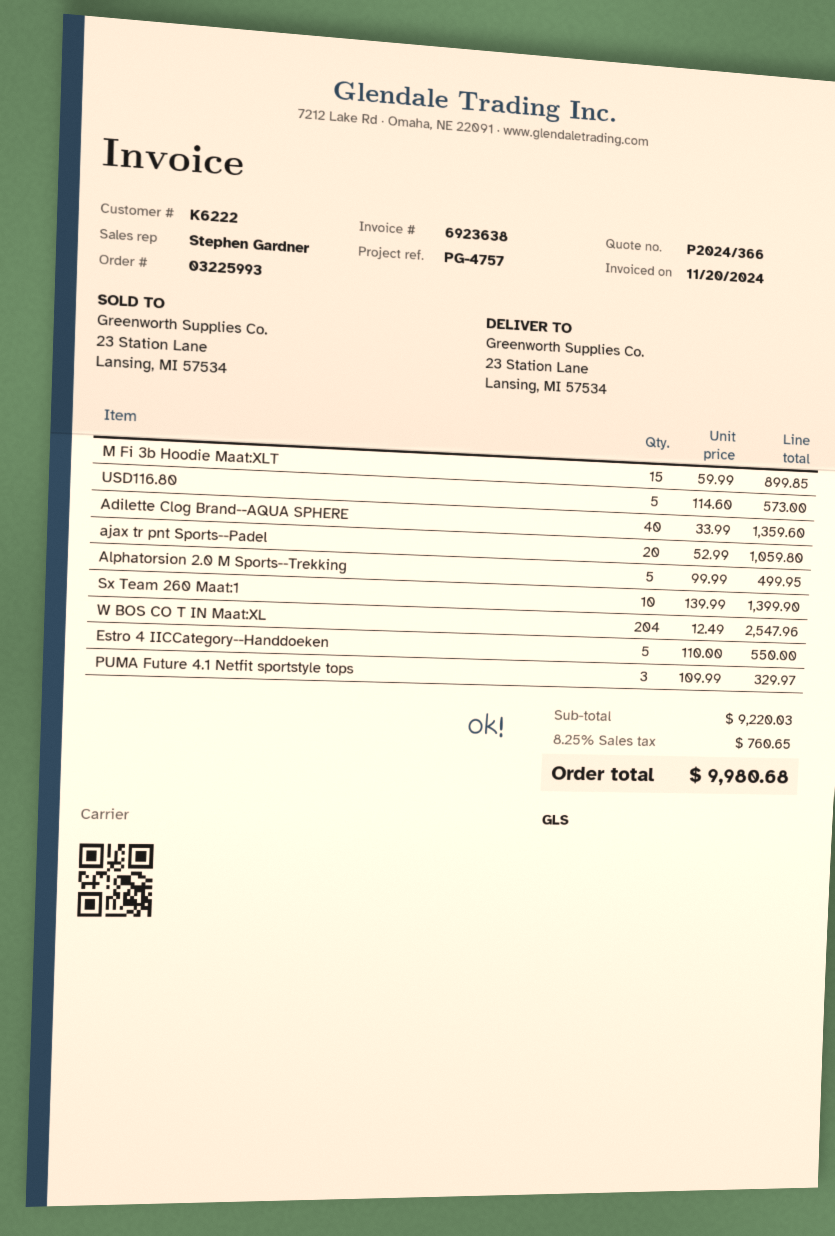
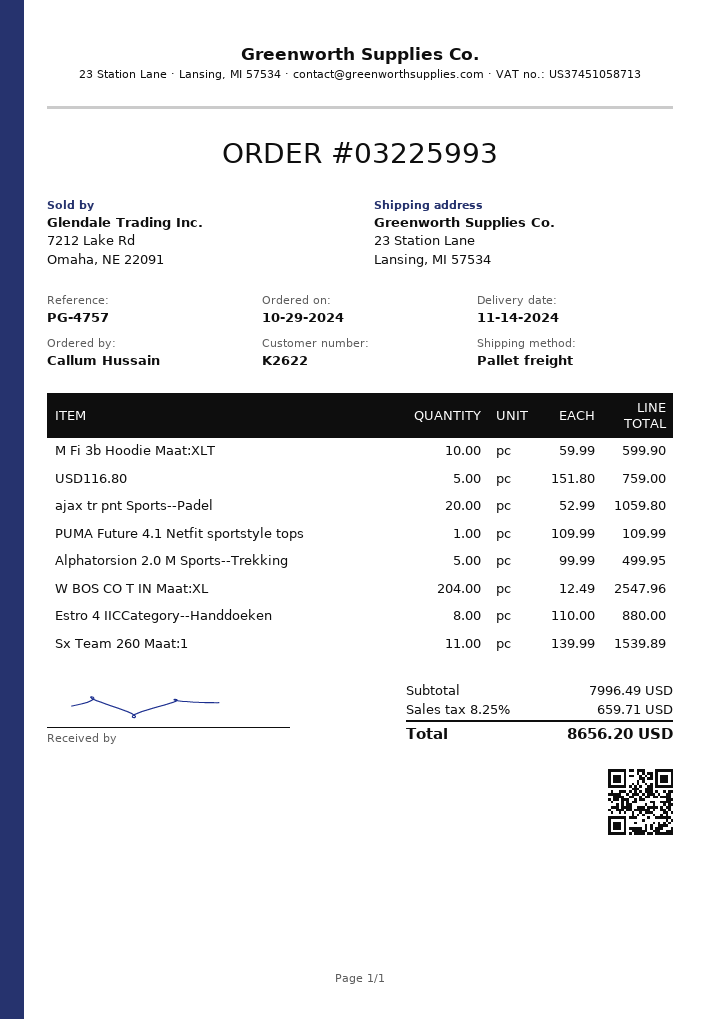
customer number: K6222 -> K2622
shipping method: GLS -> pallet freight
M Fi 3b Hoodie Maat:XLT: 15 x 59.99 = 899.85 -> 10 x 59.99 = 599.90
USD116.80: 5 x 114.60 = 573.00 -> 5 x 151.80 = 759.00
Adilette Clog Brand--AQUA SPHERE: 40 x 33.99 = 1359.60 -> none
Sx Team 260 Maat:1: 10 x 139.99 = 1399.90 -> 11 x 139.99 = 1539.89
Estro 4 IICCategory--Handdoeken: 5 x 110.00 = 550.00 -> 8 x 110.00 = 880.00
PUMA Future 4.1 Netfit sportstyle tops: 3 x 109.99 = 329.97 -> 1 x 109.99 = 109.99
subtotal: 9220.03 -> 7996.49
tax: 8.25% = 760.65 -> 8.25% = 659.71
total: 9980.68 -> 8656.20

